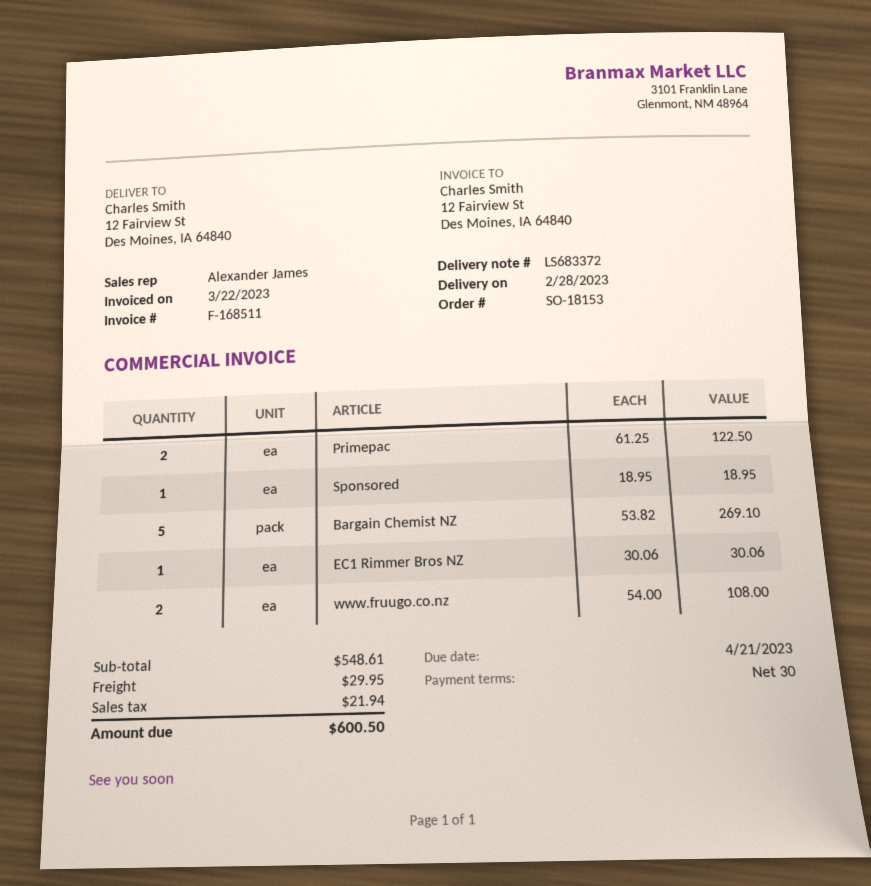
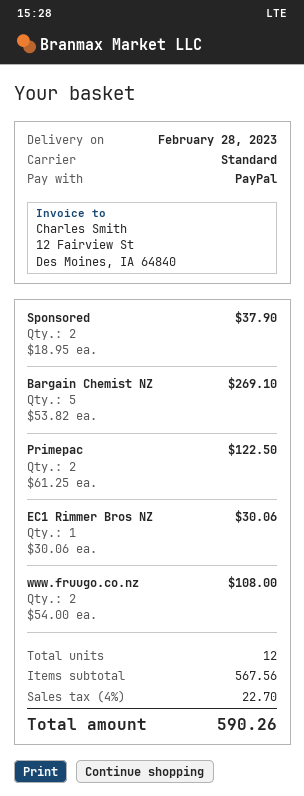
Sponsored: 1 x 18.95 = 18.95 -> 2 x 18.95 = 37.90
subtotal: 548.61 -> 567.56
shipping: 29.95 -> none
tax: 21.94 -> 22.70
total: 600.50 -> 590.26

